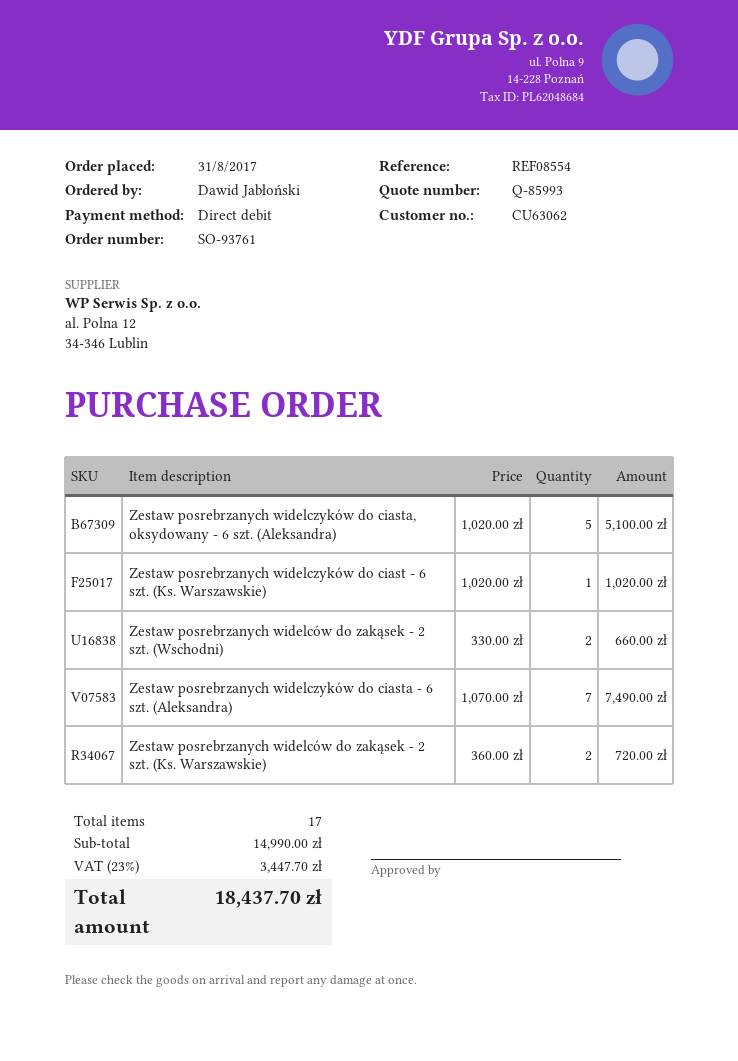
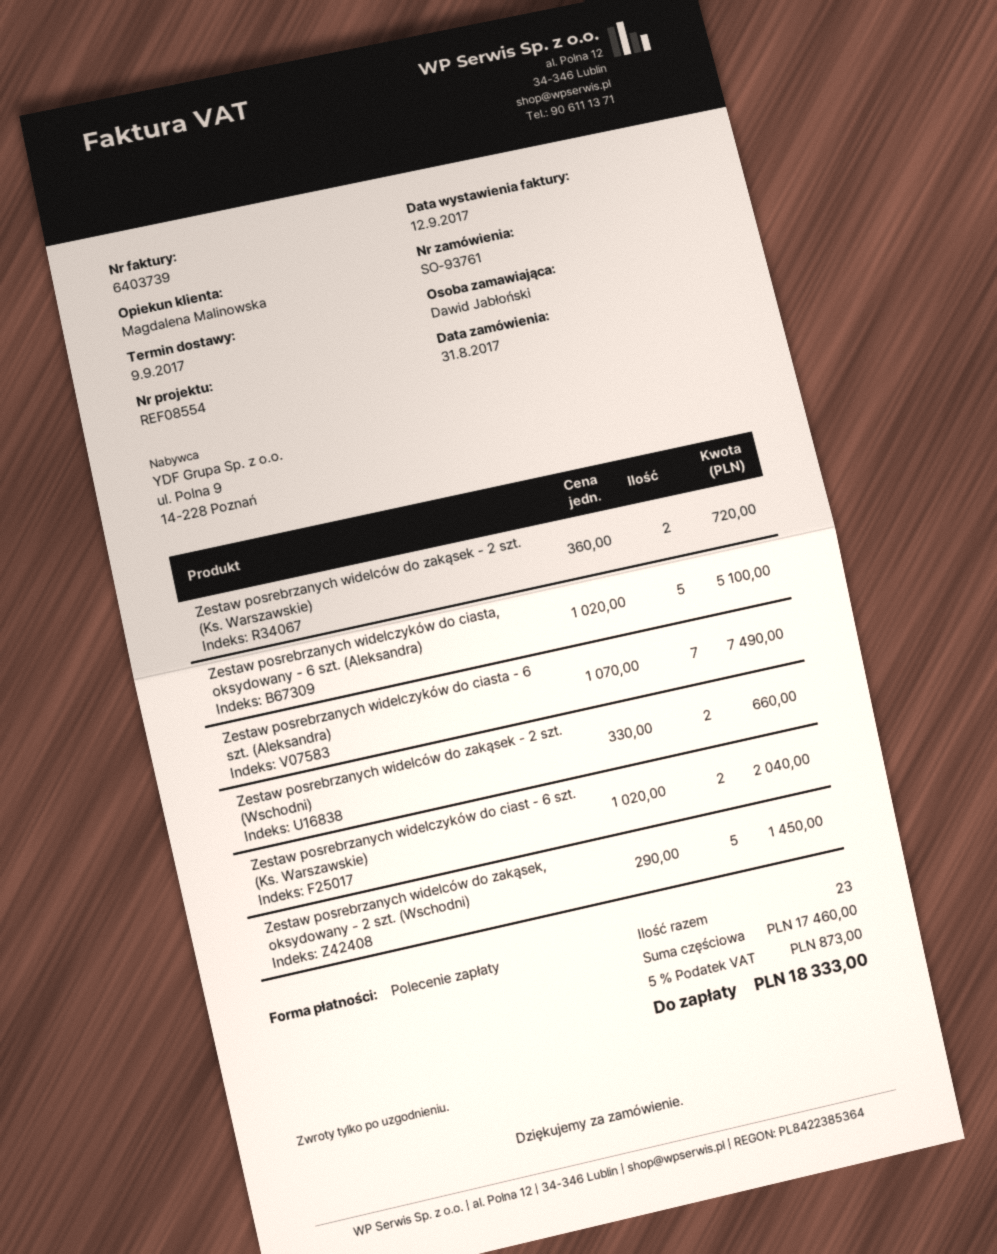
Zestaw posrebrzanych widelczyków do ciast - 6 szt. (Ks. Warszawskie): 1 x 1020.00 = 1020.00 -> 2 x 1020.00 = 2040.00
Zestaw posrebrzanych widelców do zakąsek, oksydowany - 2 szt. (Wschodni): none -> 5 x 290.00 = 1450.00
total quantity: 17 -> 23
subtotal: 14990.00 -> 17460.00
tax: 23% = 3447.70 -> 5% = 873.00
total: 18437.70 -> 18333.00

